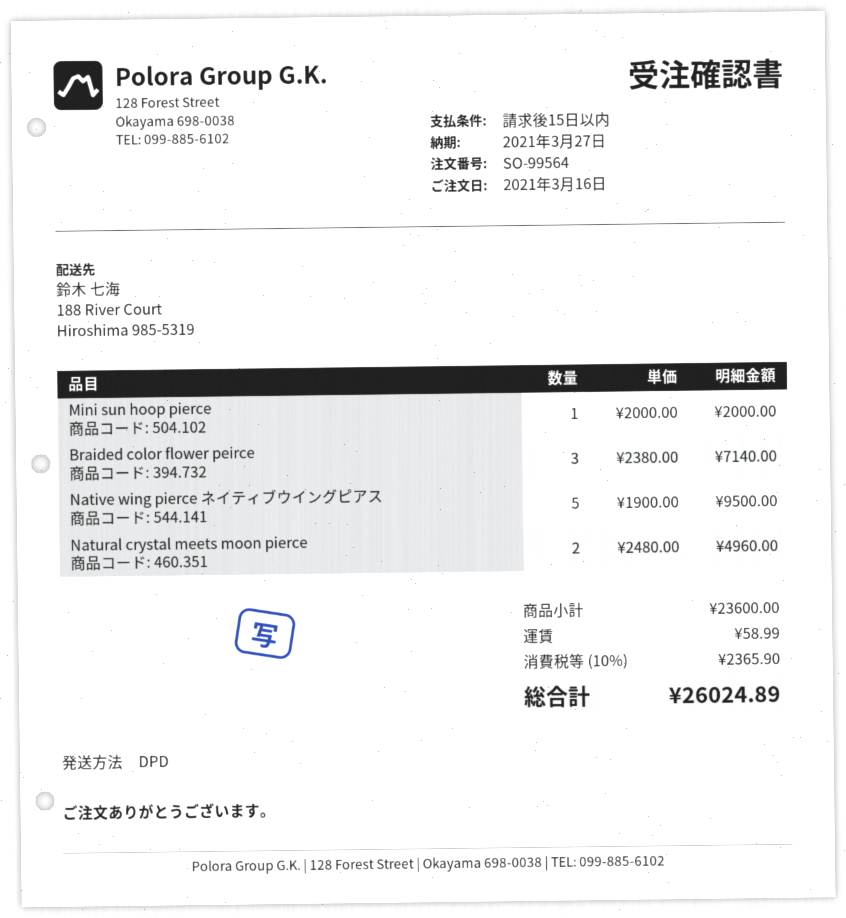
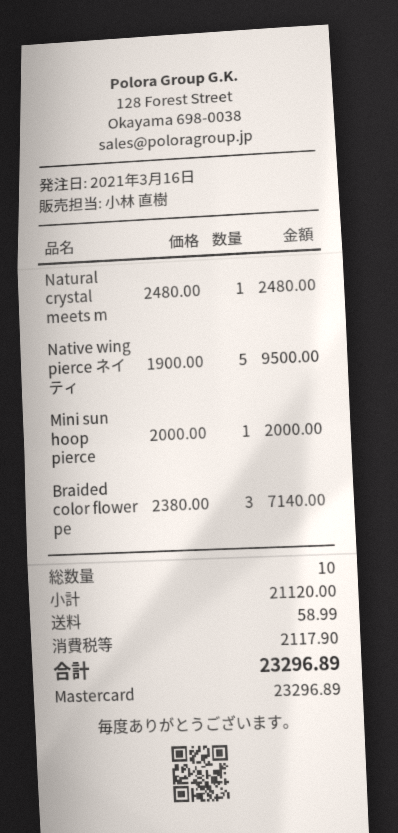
Natural crystal meets moon pierce: 2 x 2480.00 = 4960.00 -> 1 x 2480.00 = 2480.00
subtotal: 23600.00 -> 21120.00
tax: 2365.90 -> 2117.90
total: 26024.89 -> 23296.89

